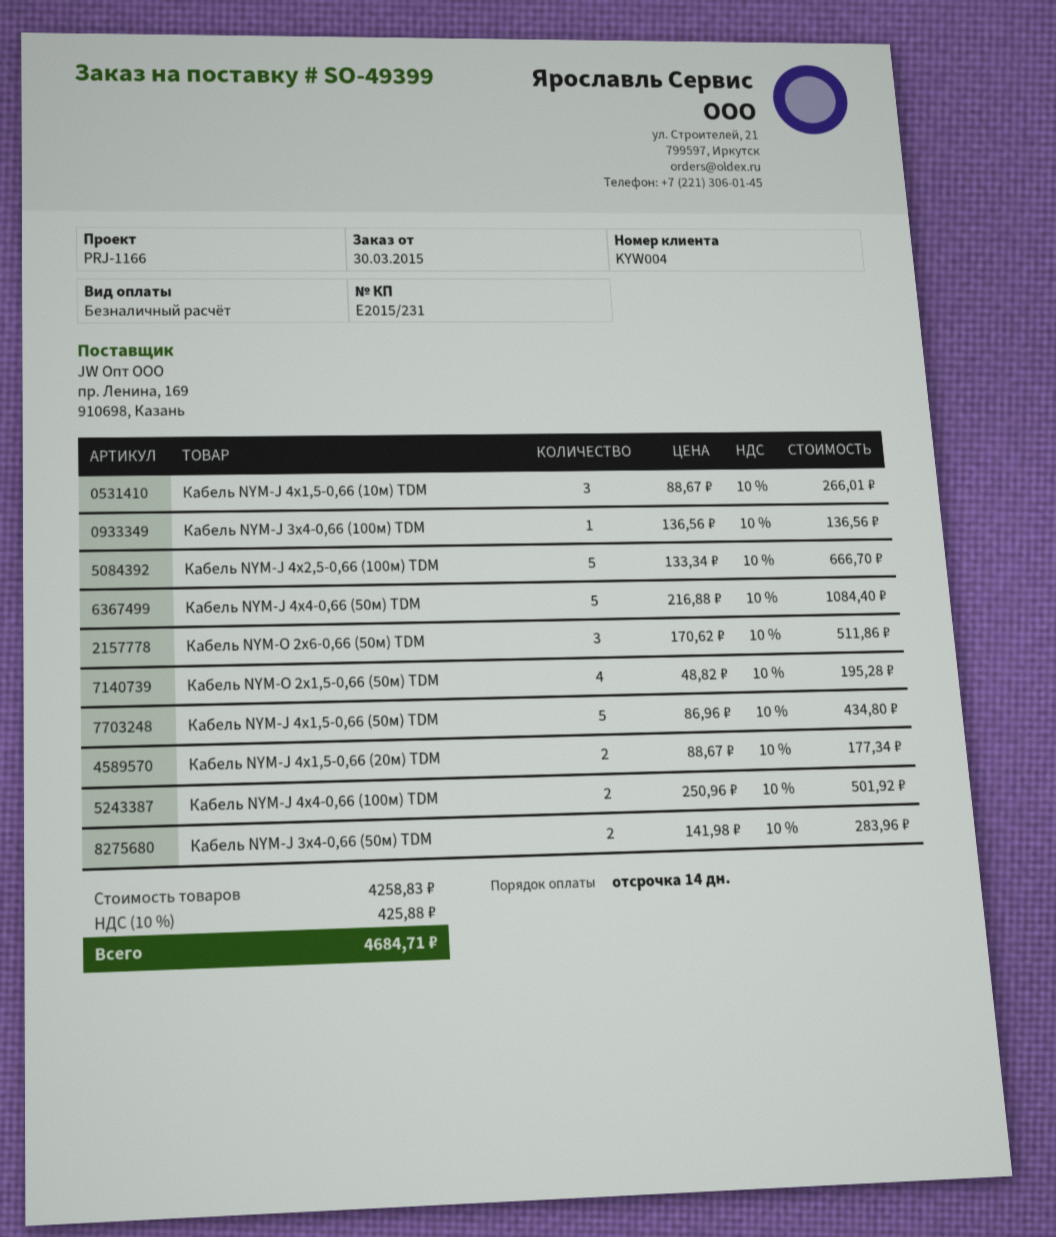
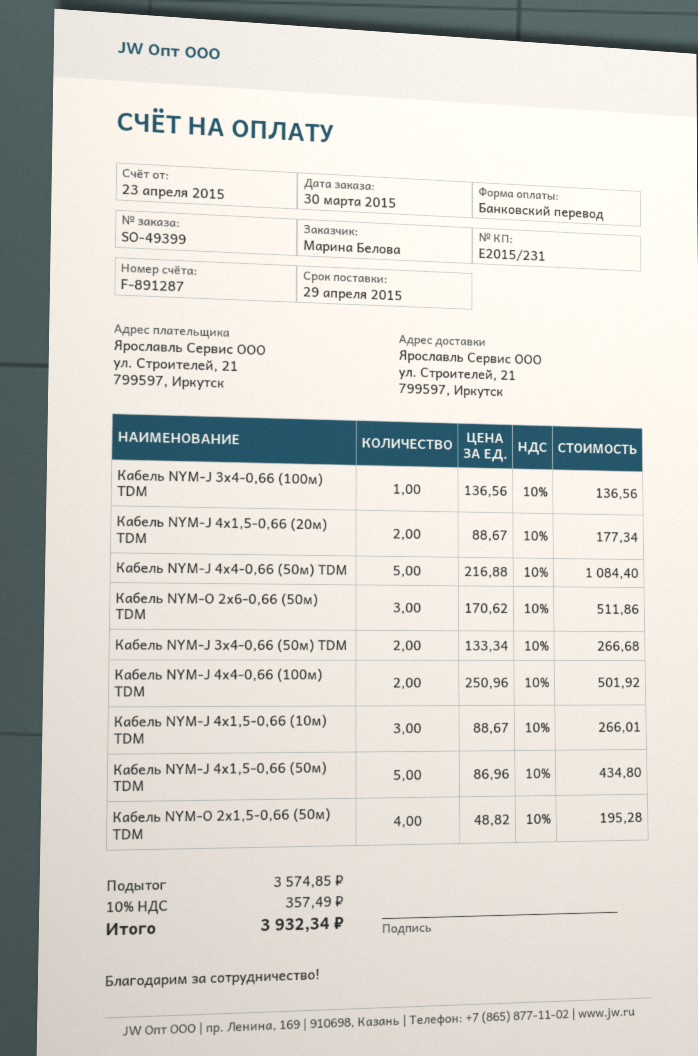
Кабель NYM-J 4х2,5-0,66 (100м) TDM: 5 x 133.34 = 666.70 -> none
Кабель NYM-J 3х4-0,66 (50м) TDM: 2 x 141.98 = 283.96 -> 2 x 133.34 = 266.68
subtotal: 4258.83 -> 3574.85
tax: 10% = 425.88 -> 10% = 357.49
total: 4684.71 -> 3932.34

